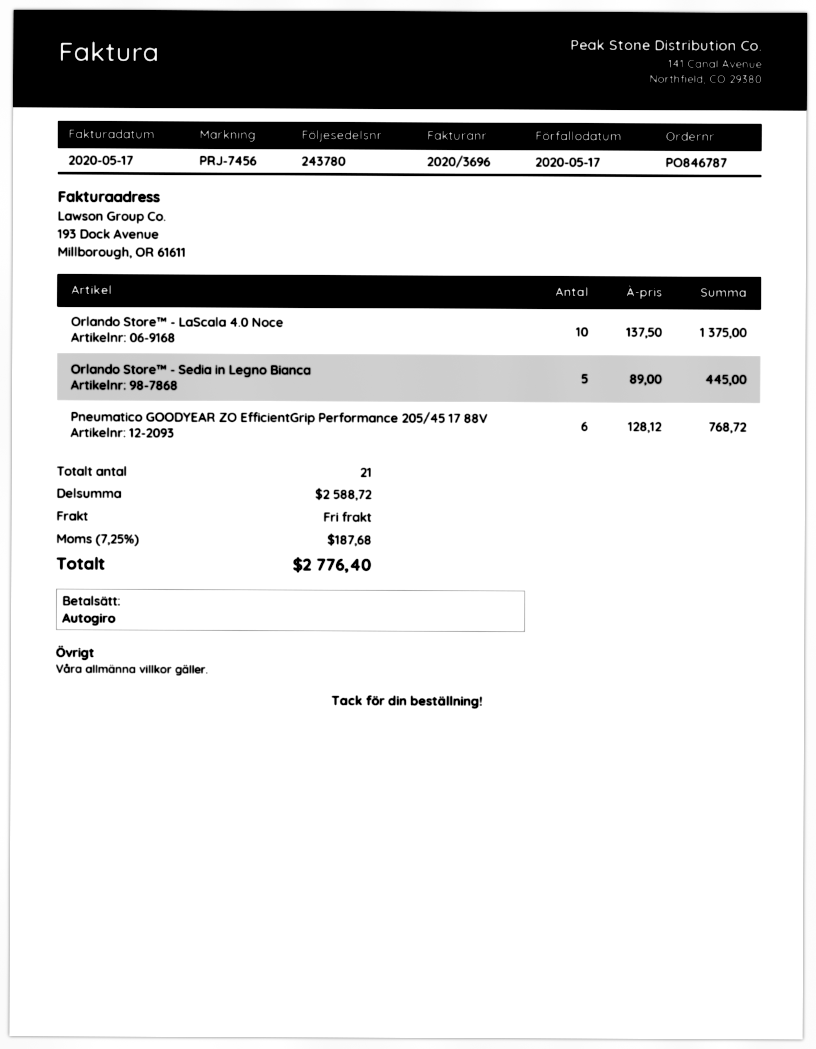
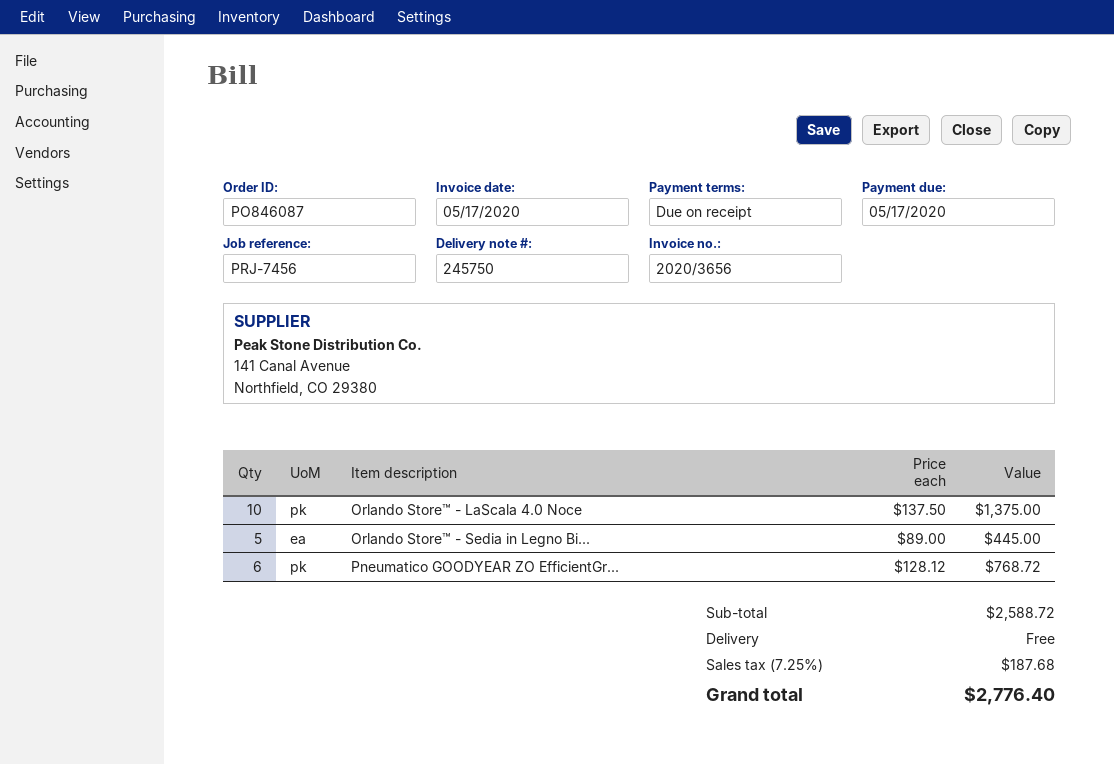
order number: PO846787 -> PO846087
delivery note number: 243780 -> 245750
invoice number: 2020/3696 -> 2020/3656

